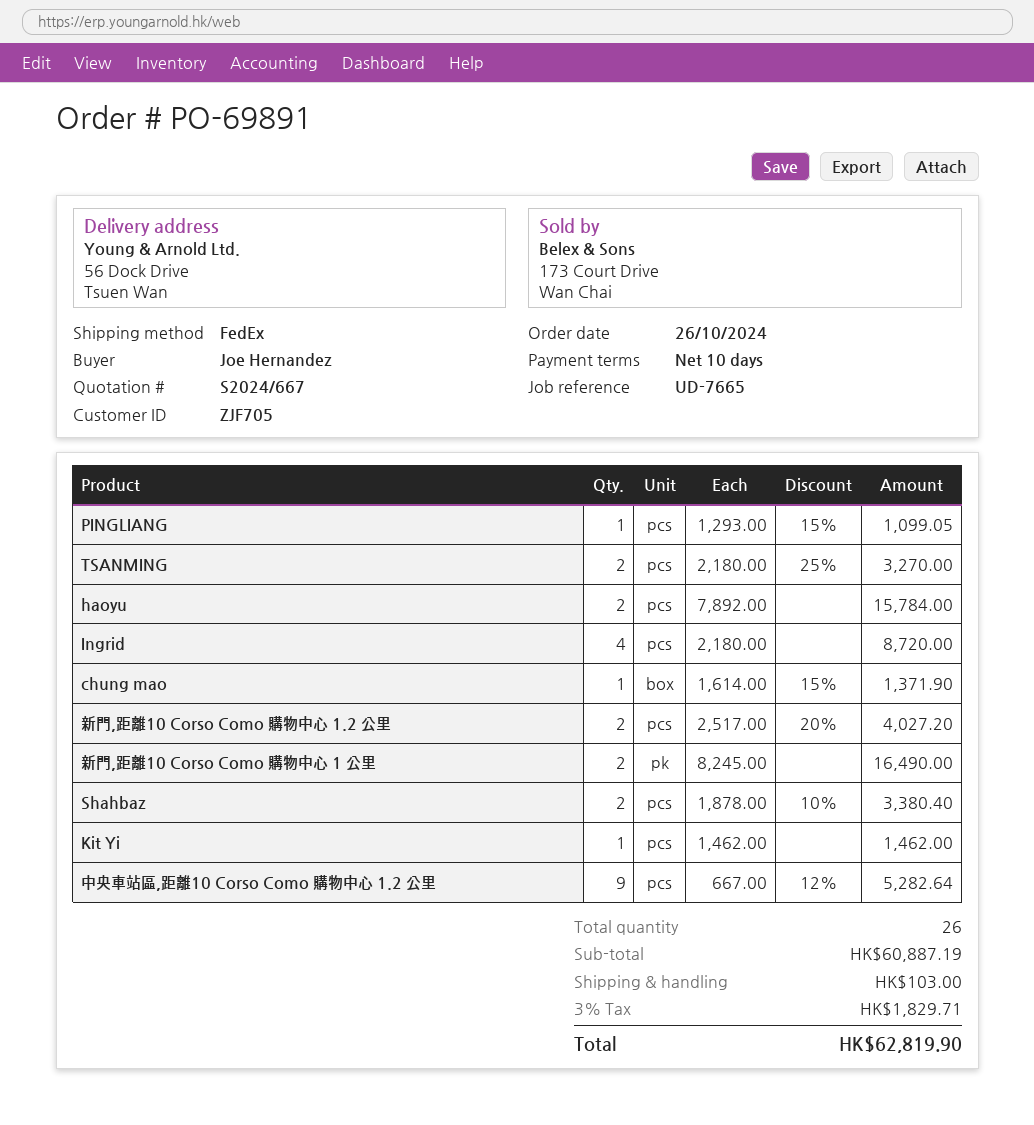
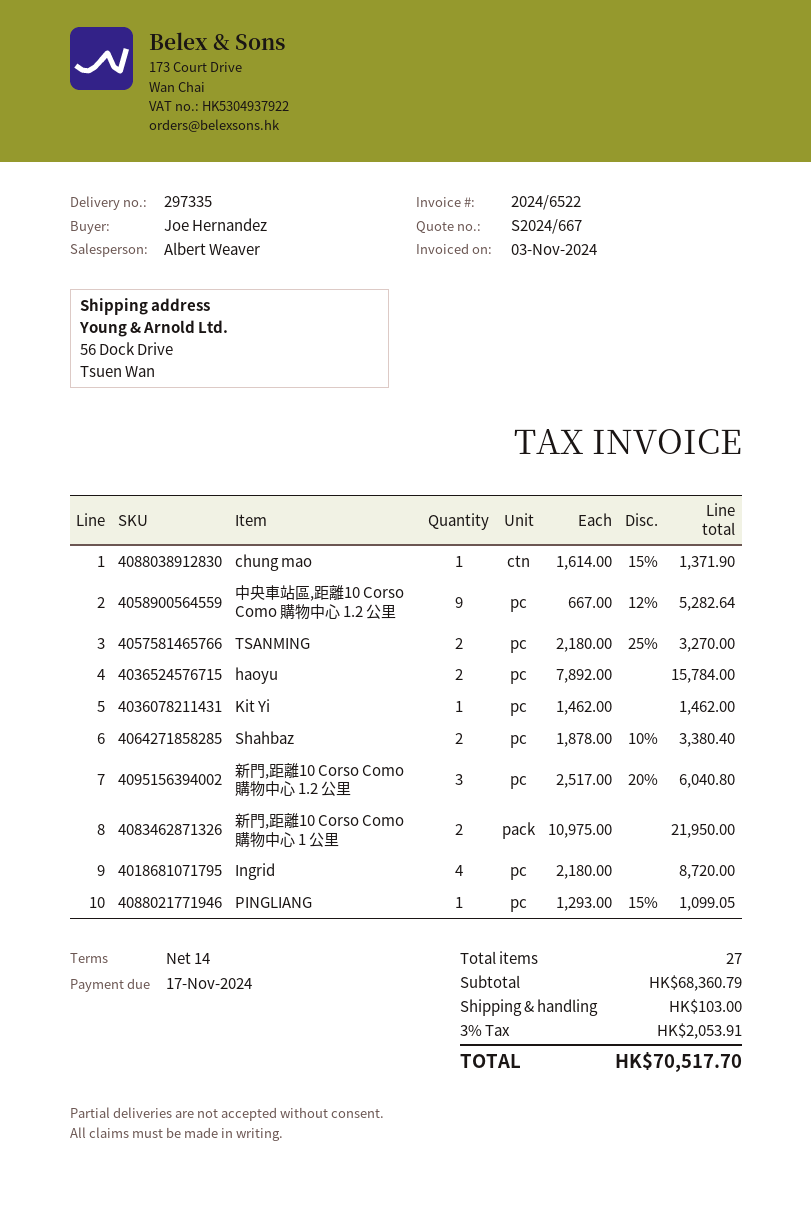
payment terms: 10 days -> 14 days
新門,距離10 Corso Como 購物中心 1.2 公里: 2 x 2517.00 - 20% = 4027.20 -> 3 x 2517.00 - 20% = 6040.80
新門,距離10 Corso Como 購物中心 1 公里: 2 x 8245.00 = 16490.00 -> 2 x 10975.00 = 21950.00
total quantity: 26 -> 27
subtotal: 60887.19 -> 68360.79
tax: 3% = 1829.71 -> 3% = 2053.91
total: 62819.90 -> 70517.70

